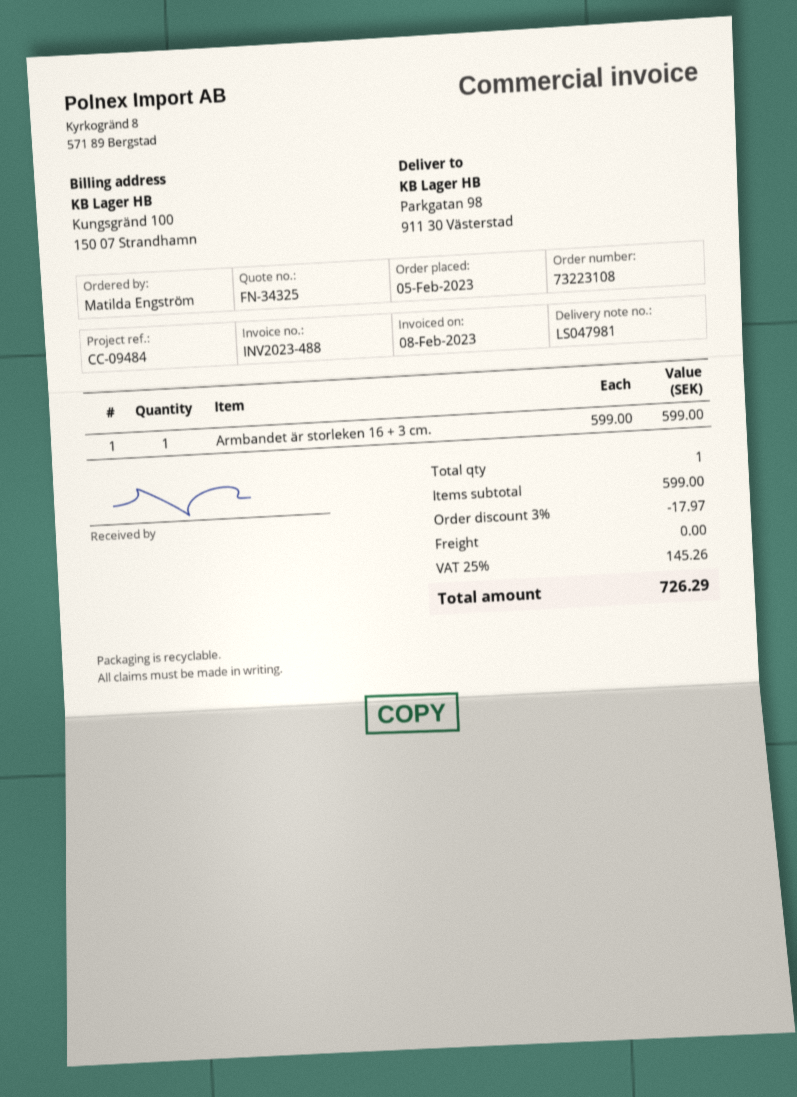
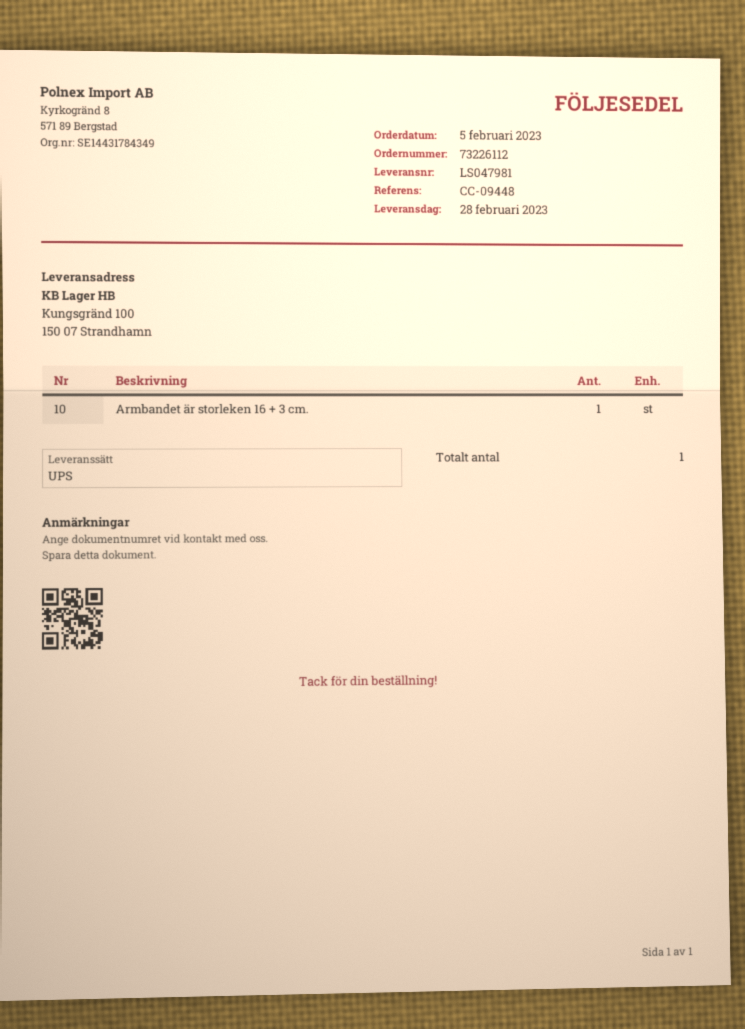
order number: 73223108 -> 73226112
reference: CC-09484 -> CC-09448
ship to: Parkgatan 98, 911 30 Västerstad -> Kungsgränd 100, 150 07 Strandhamn

